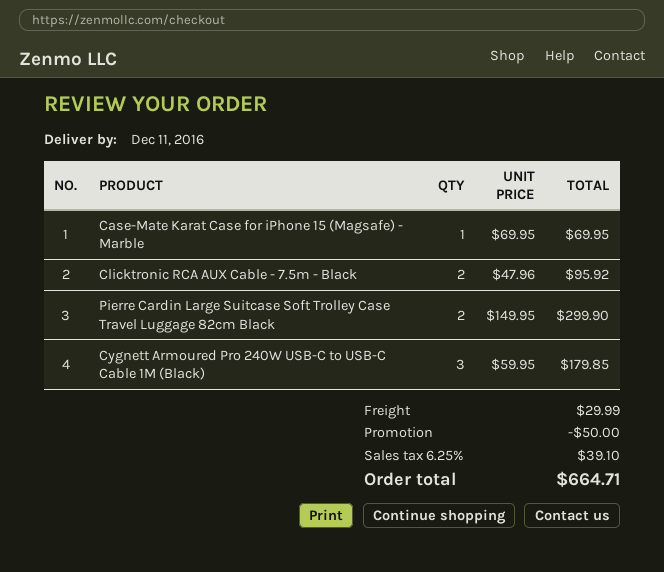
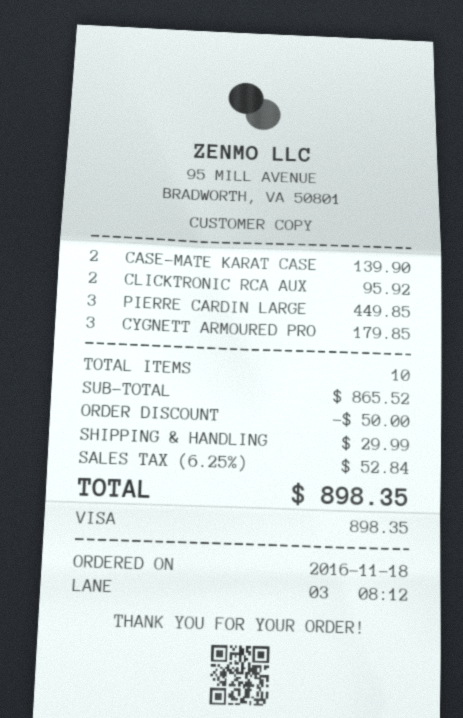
Case-Mate Karat Case for iPhone 15 (Magsafe) - Marble: 1 for 69.95 -> 2 for 139.90
Pierre Cardin Large Suitcase Soft Trolley Case Travel Luggage 82cm Black: 2 for 299.90 -> 3 for 449.85
tax: 6.25% = 39.10 -> 6.25% = 52.84
total: 664.71 -> 898.35

